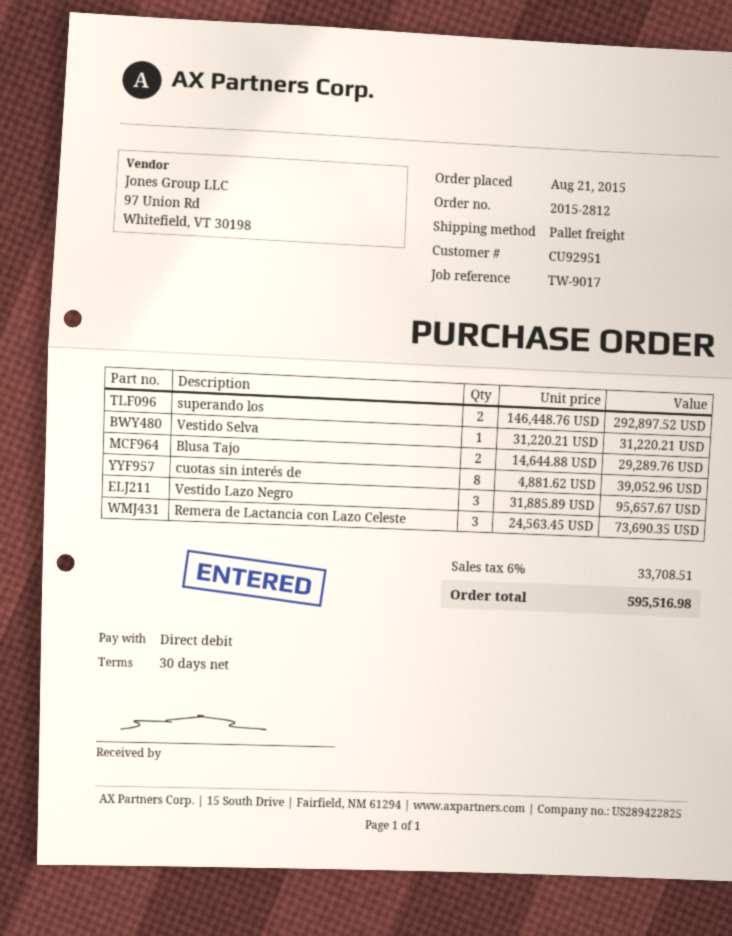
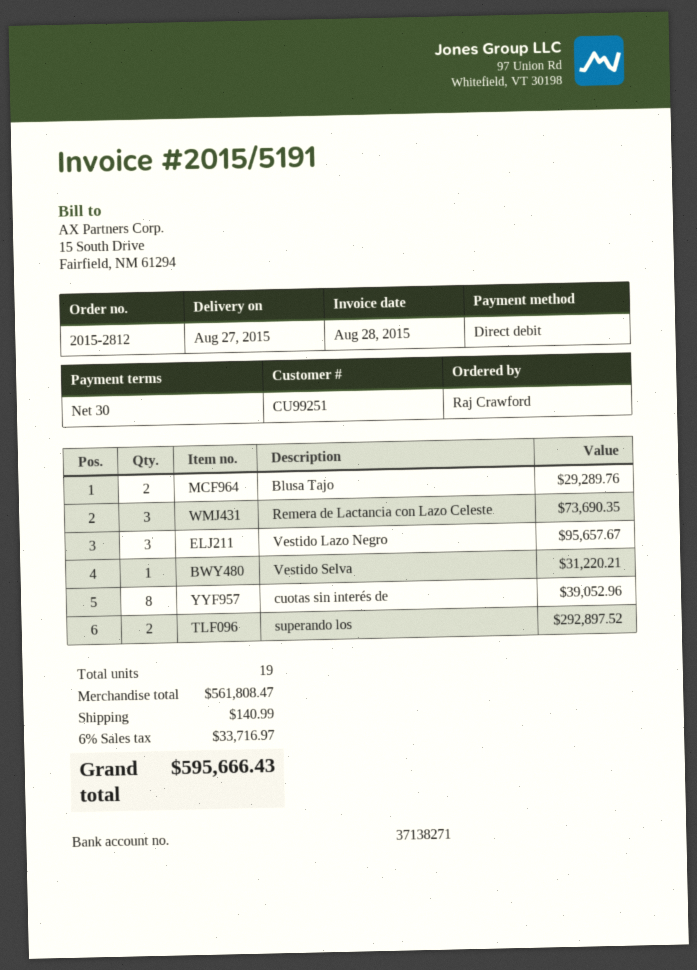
customer number: CU92951 -> CU99251
shipping: none -> 140.99
tax: 6% = 33708.51 -> 6% = 33716.97
total: 595516.98 -> 595666.43

